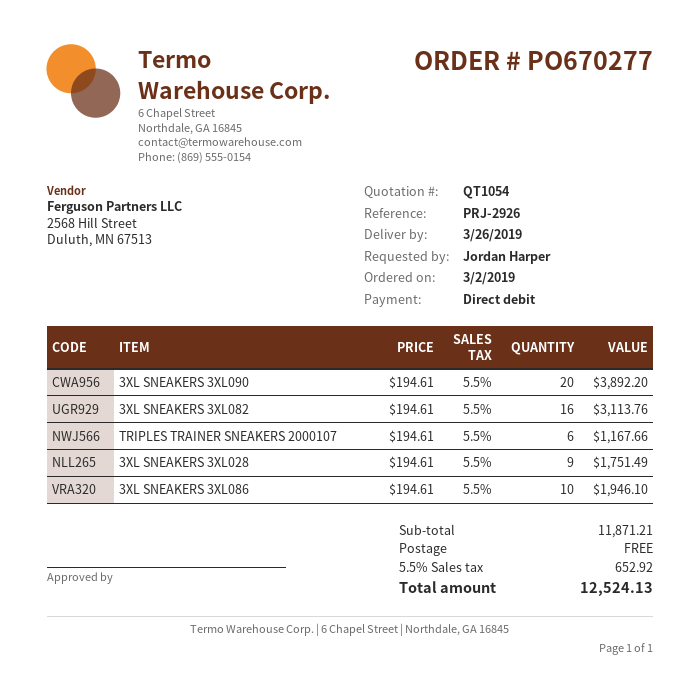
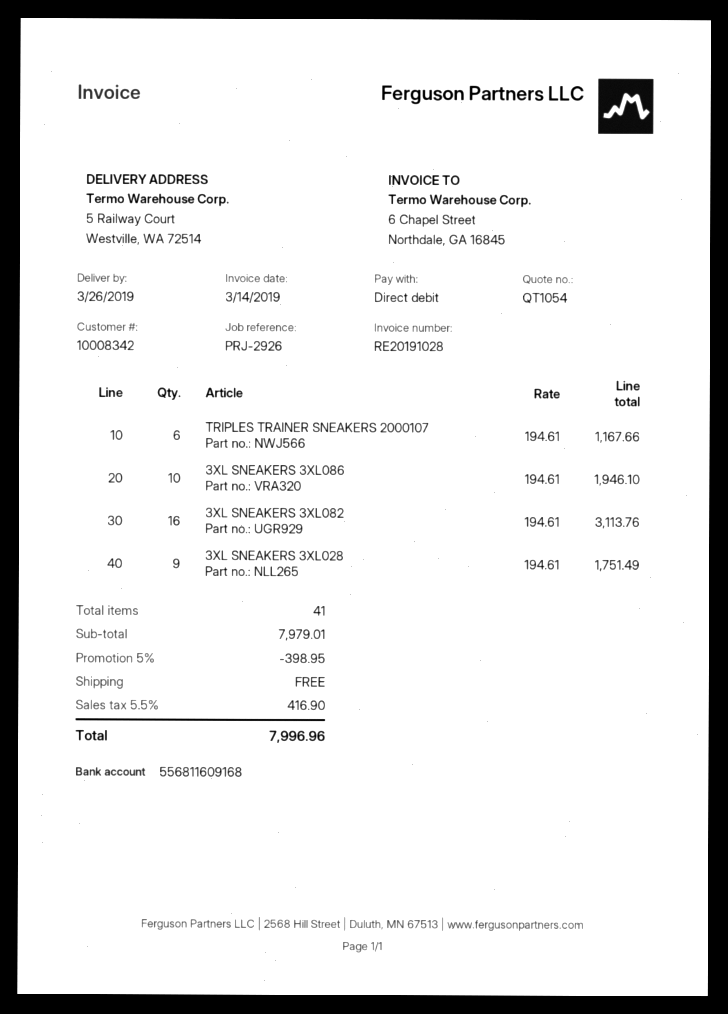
3XL SNEAKERS 3XL090: 20 x 194.61 = 3892.20 -> none
subtotal: 11871.21 -> 7979.01
discount: none -> 5% = 398.95
tax: 5.5% = 652.92 -> 5.5% = 416.90
total: 12524.13 -> 7996.96

